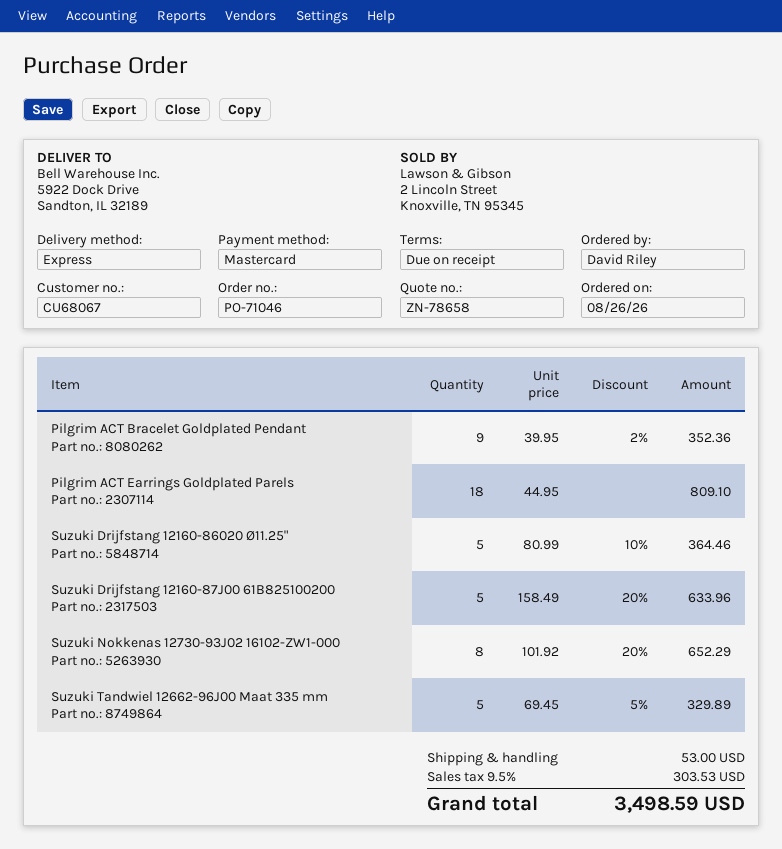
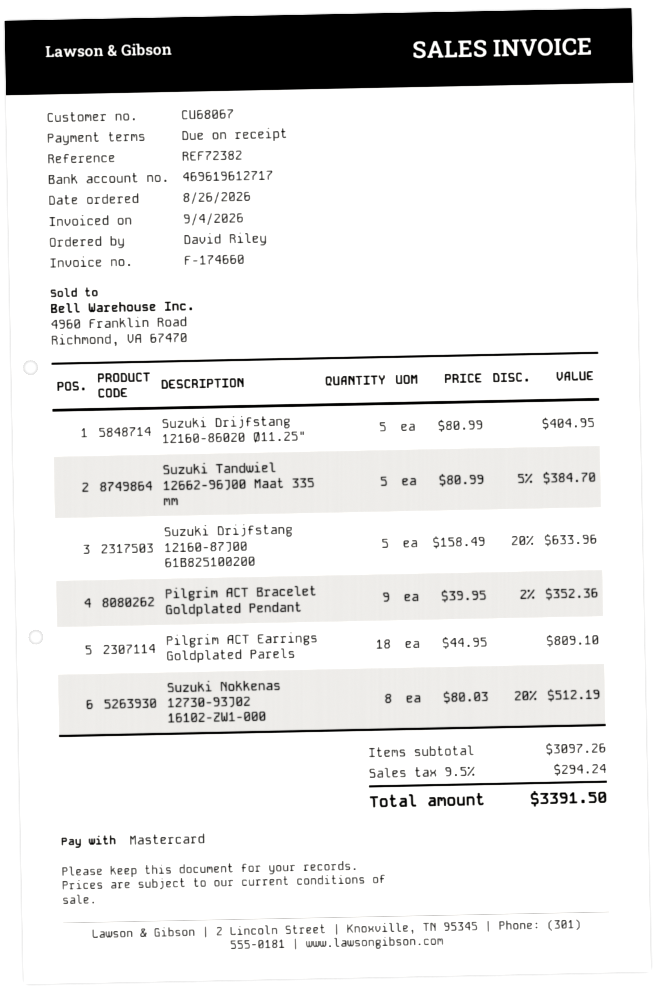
Suzuki Drijfstang 12160-86020 Ø11.25": 5 x 80.99 - 10% = 364.46 -> 5 x 80.99 = 404.95
Suzuki Nokkenas 12730-93J02 16102-ZW1-000: 8 x 101.92 - 20% = 652.29 -> 8 x 80.03 - 20% = 512.19
Suzuki Tandwiel 12662-96J00 Maat 335 mm: 5 x 69.45 - 5% = 329.89 -> 5 x 80.99 - 5% = 384.70
shipping: 53.00 -> none
tax: 9.5% = 303.53 -> 9.5% = 294.24
total: 3498.59 -> 3391.50

